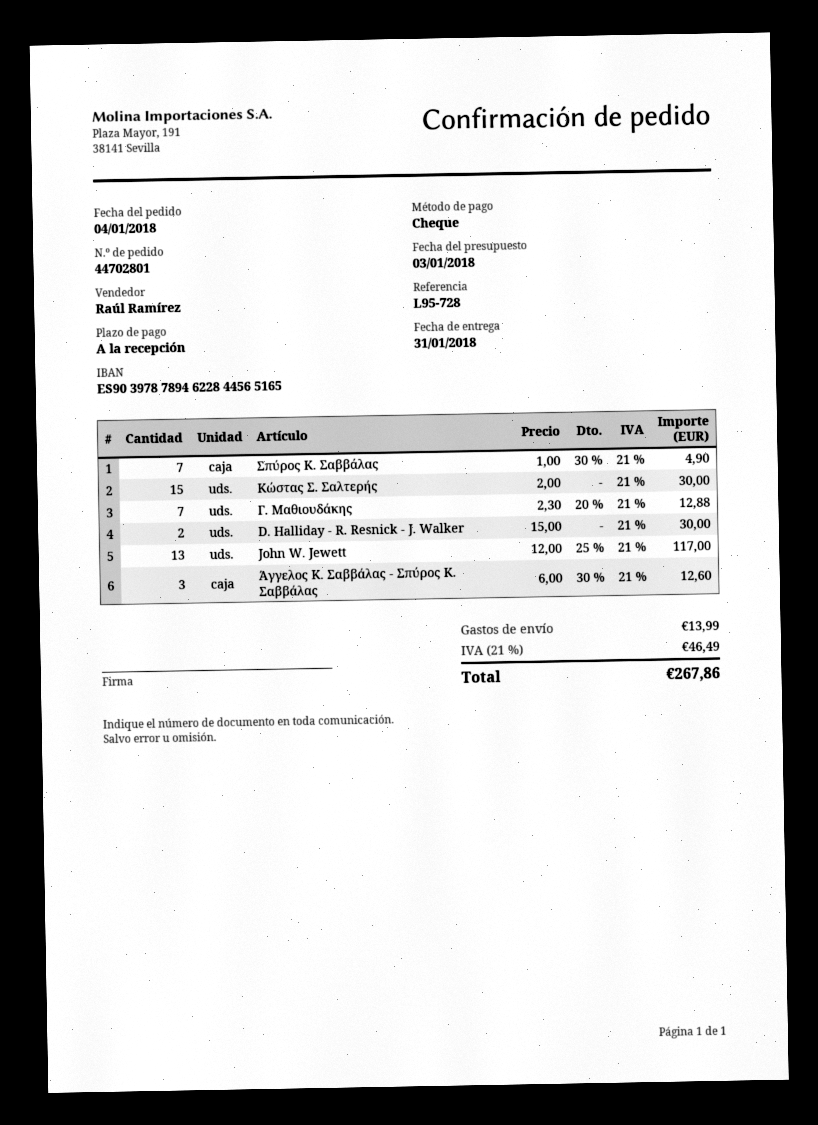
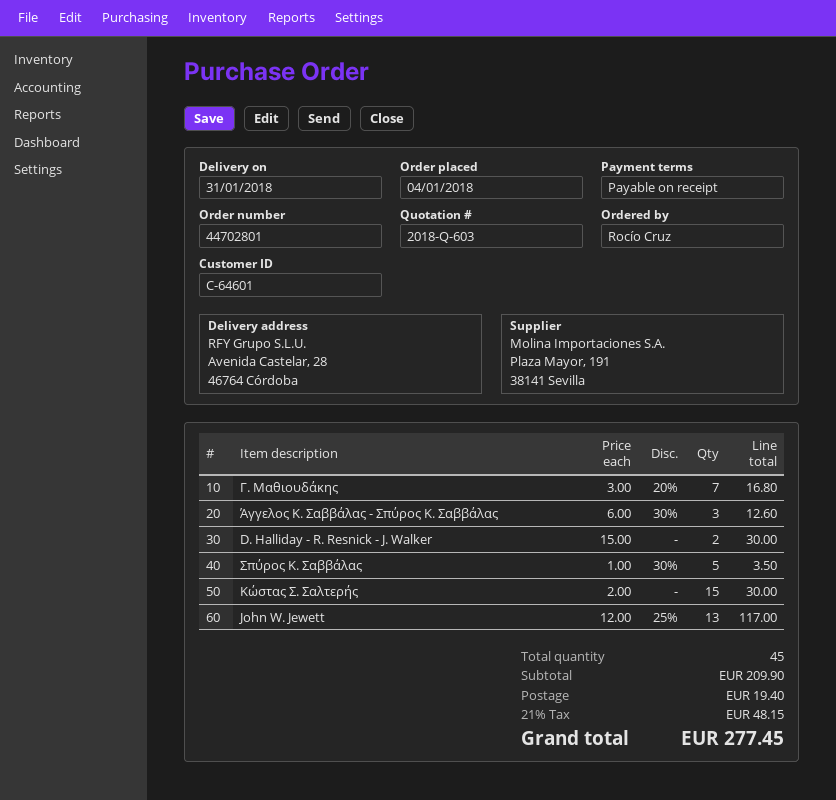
Σπύρος Κ. Σαββάλας: 7 x 1.00 - 30% = 4.90 -> 5 x 1.00 - 30% = 3.50
Γ. Μαθιουδάκης: 7 x 2.30 - 20% = 12.88 -> 7 x 3.00 - 20% = 16.80
shipping: 13.99 -> 19.40
tax: 21% = 46.49 -> 21% = 48.15
total: 267.86 -> 277.45

